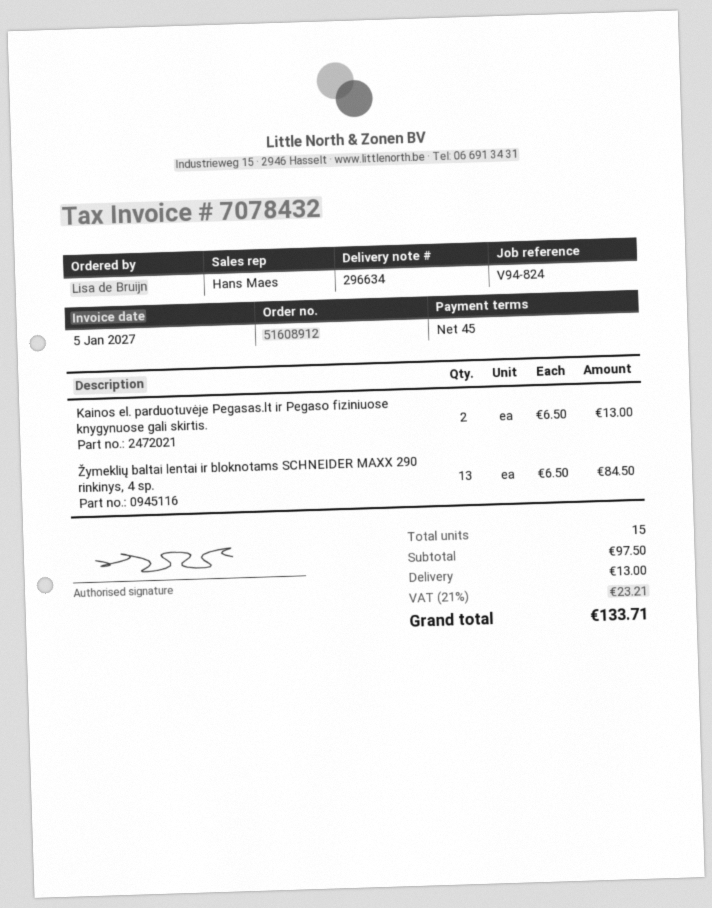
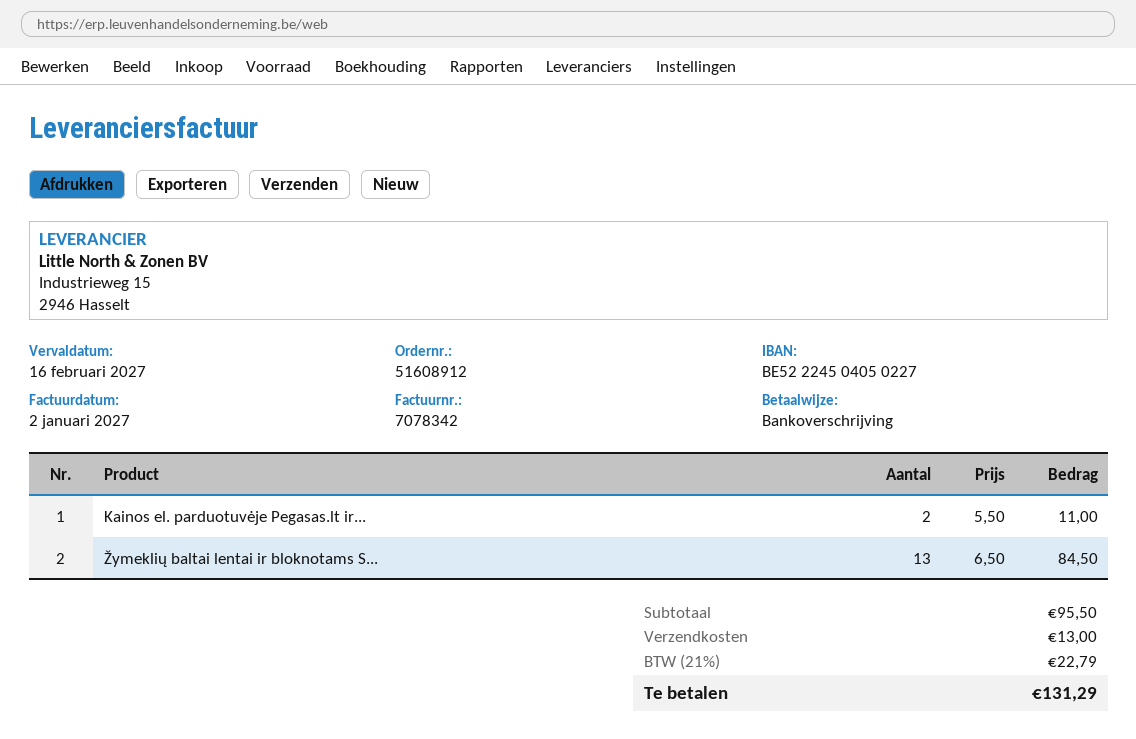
invoice number: 7078432 -> 7078342
invoice date: 2027-01-05 -> 2027-01-02
Kainos el. parduotuvėje Pegasas.lt ir Pegaso fiziniuose knygynuose gali skirtis.: 2 x 6.50 = 13.00 -> 2 x 5.50 = 11.00
subtotal: 97.50 -> 95.50
tax: 21% = 23.21 -> 21% = 22.79
total: 133.71 -> 131.29

